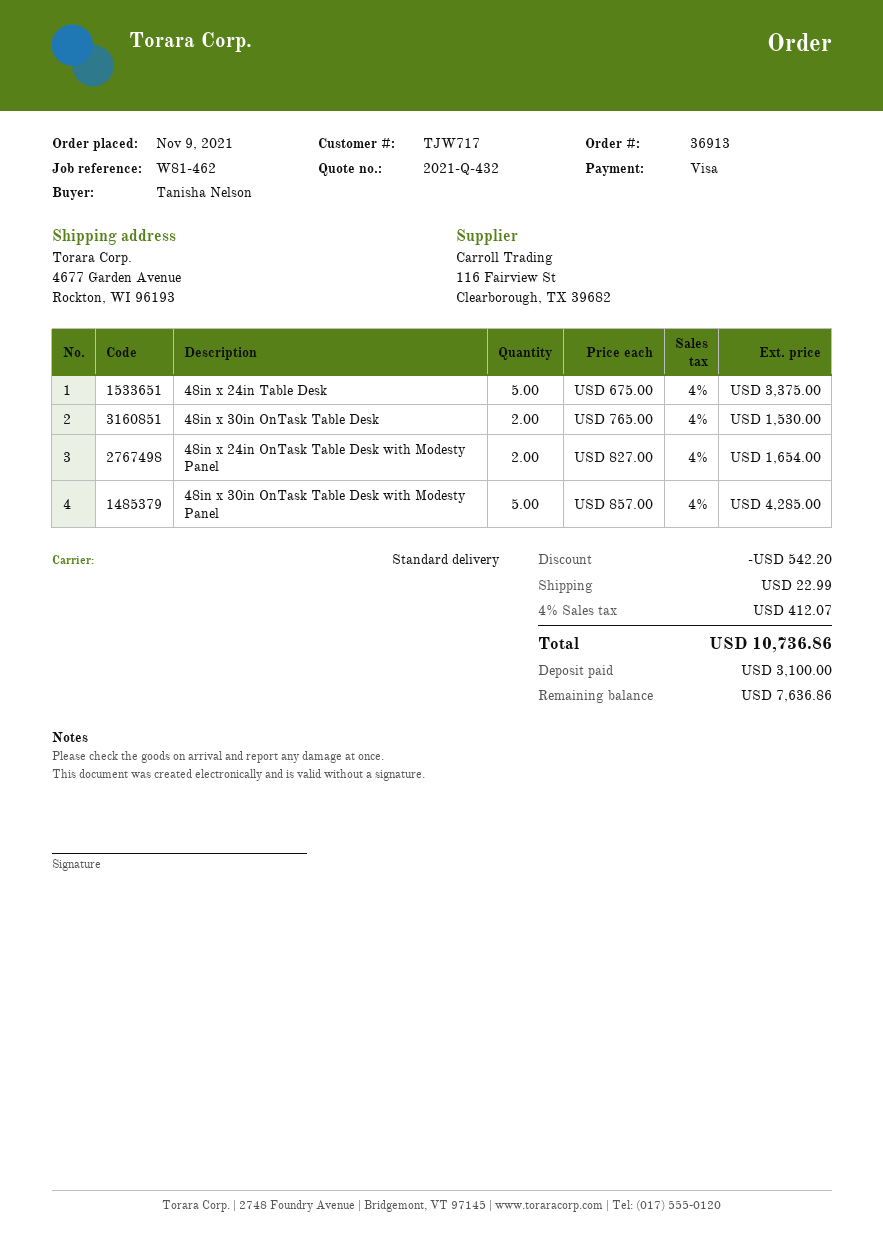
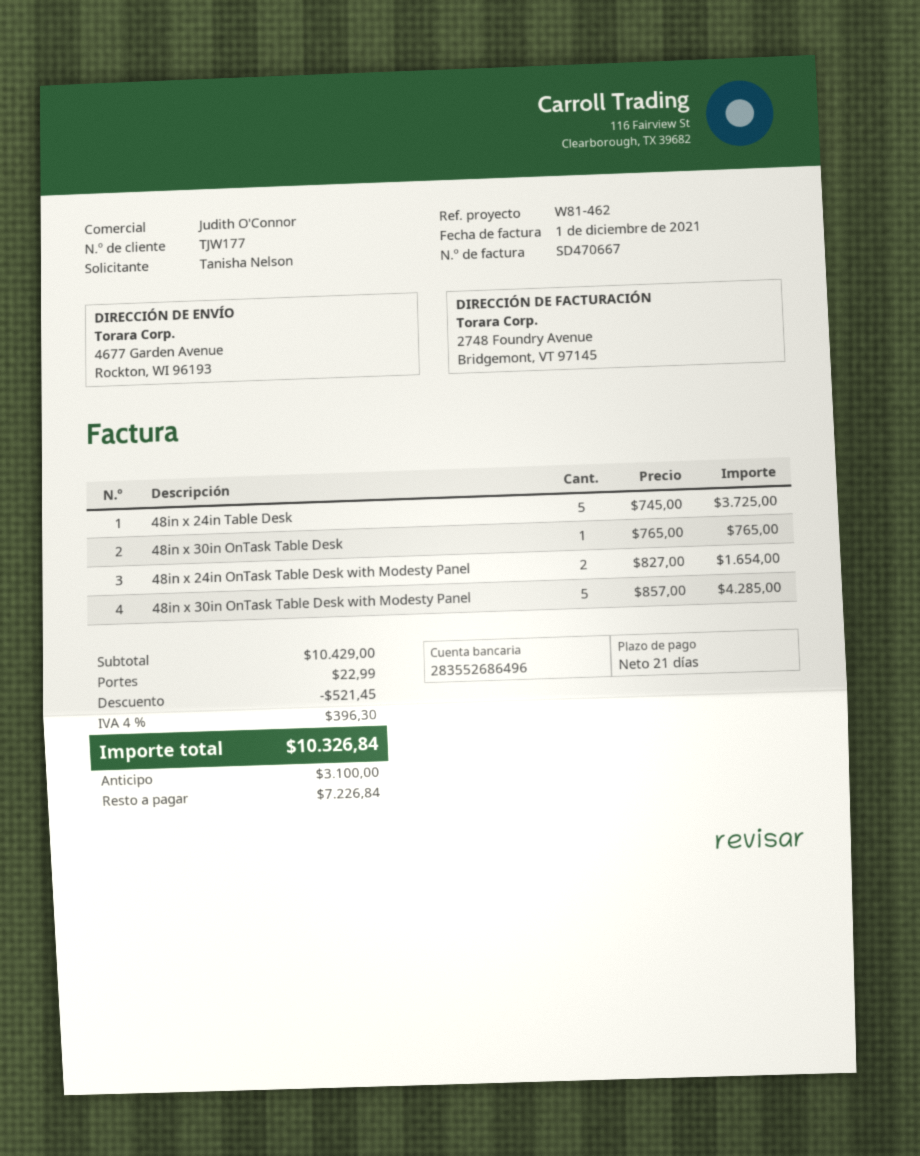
customer number: TJW717 -> TJW177
48in x 24in Table Desk: 5 x 675.00 = 3375.00 -> 5 x 745.00 = 3725.00
48in x 30in OnTask Table Desk: 2 x 765.00 = 1530.00 -> 1 x 765.00 = 765.00
discount: 542.20 -> 521.45
tax: 4% = 412.07 -> 4% = 396.30
total: 10736.86 -> 10326.84
balance: 7636.86 -> 7226.84

